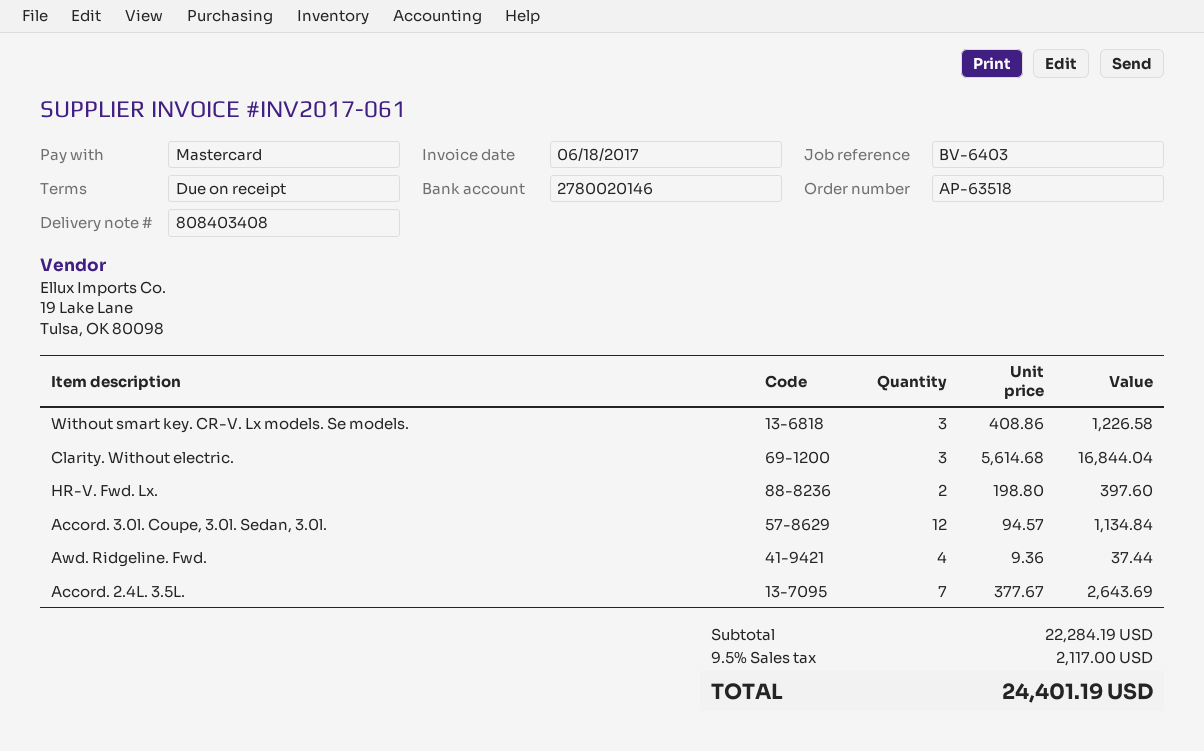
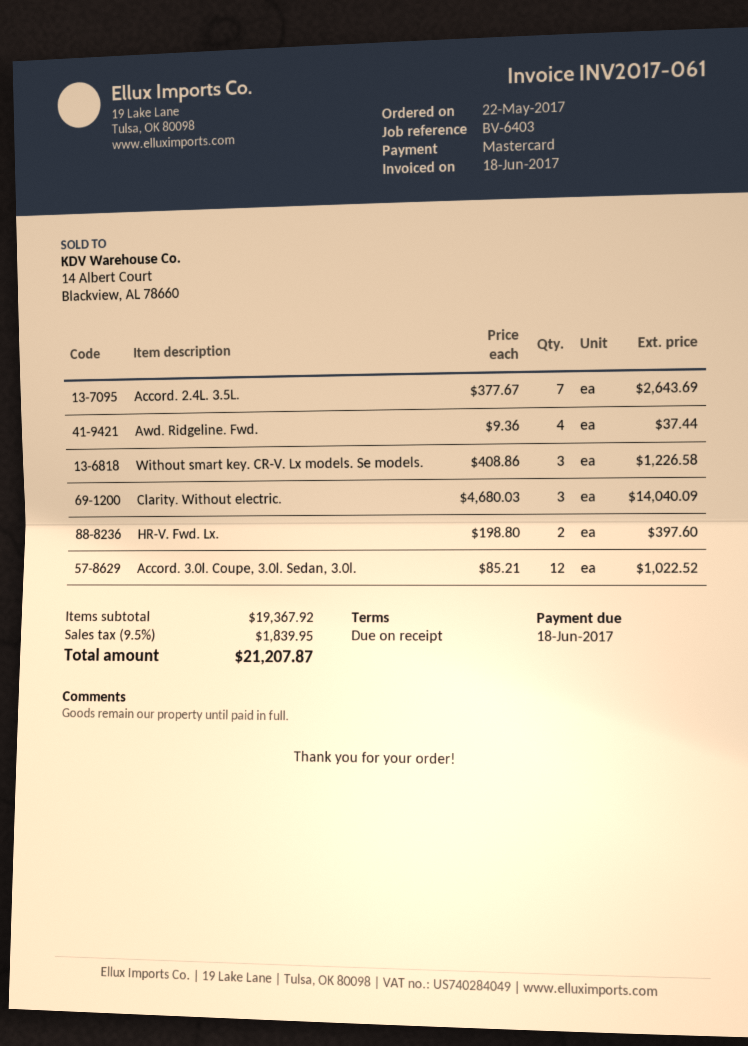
Clarity. Without electric.: 3 x 5614.68 = 16844.04 -> 3 x 4680.03 = 14040.09
Accord. 3.0l. Coupe, 3.0l. Sedan, 3.0l.: 12 x 94.57 = 1134.84 -> 12 x 85.21 = 1022.52
subtotal: 22284.19 -> 19367.92
tax: 9.5% = 2117.00 -> 9.5% = 1839.95
total: 24401.19 -> 21207.87

